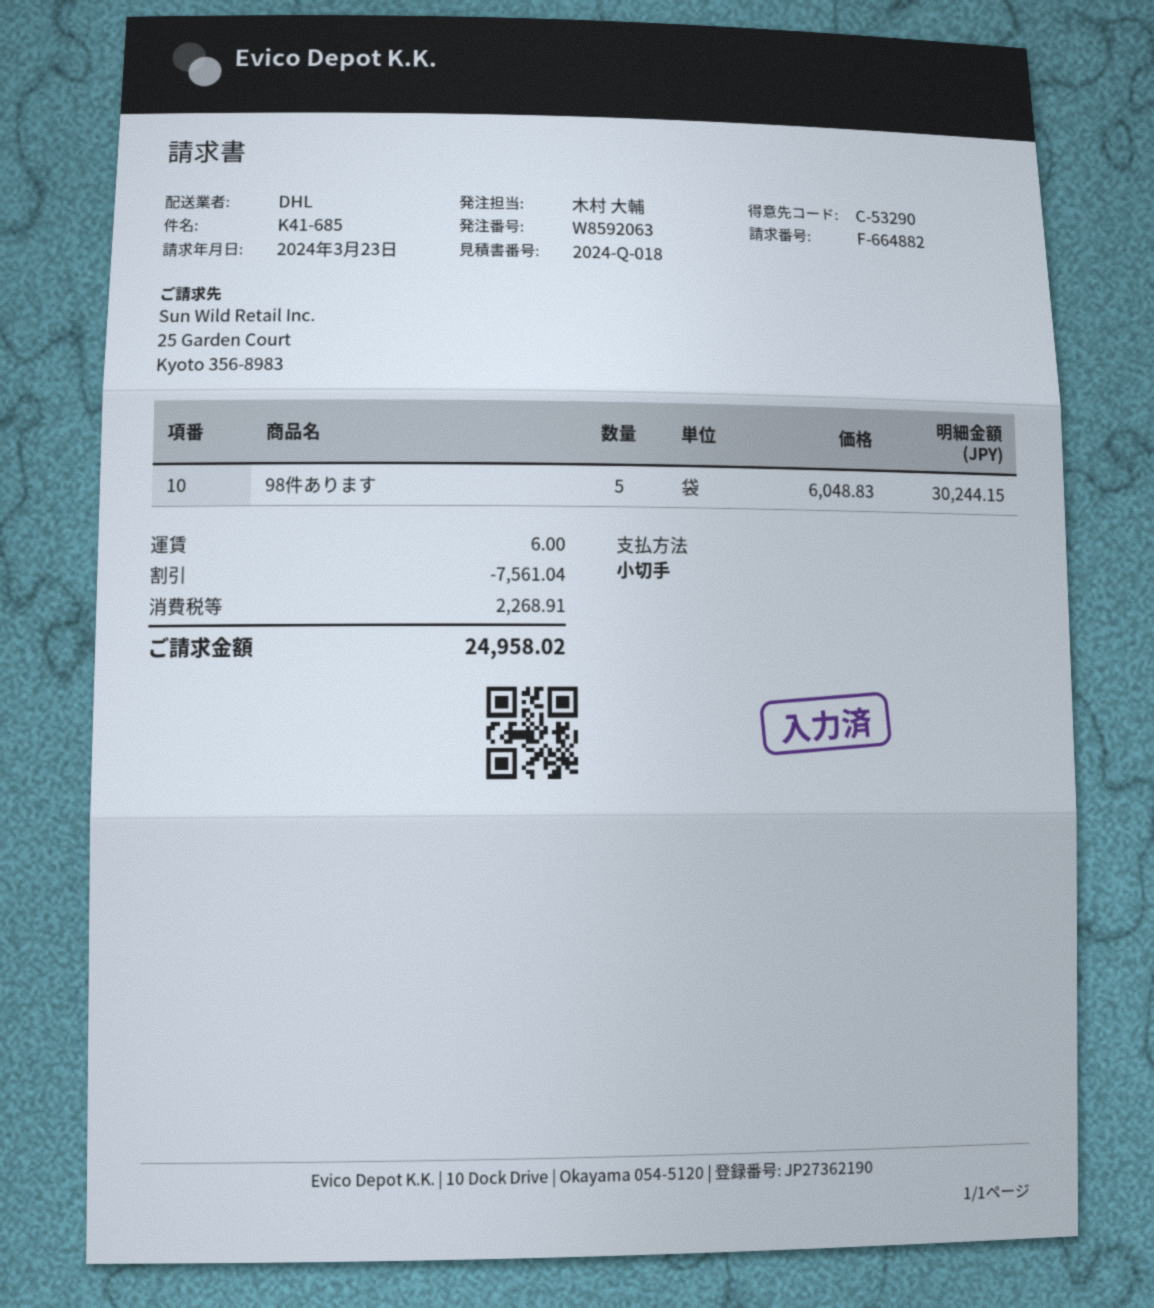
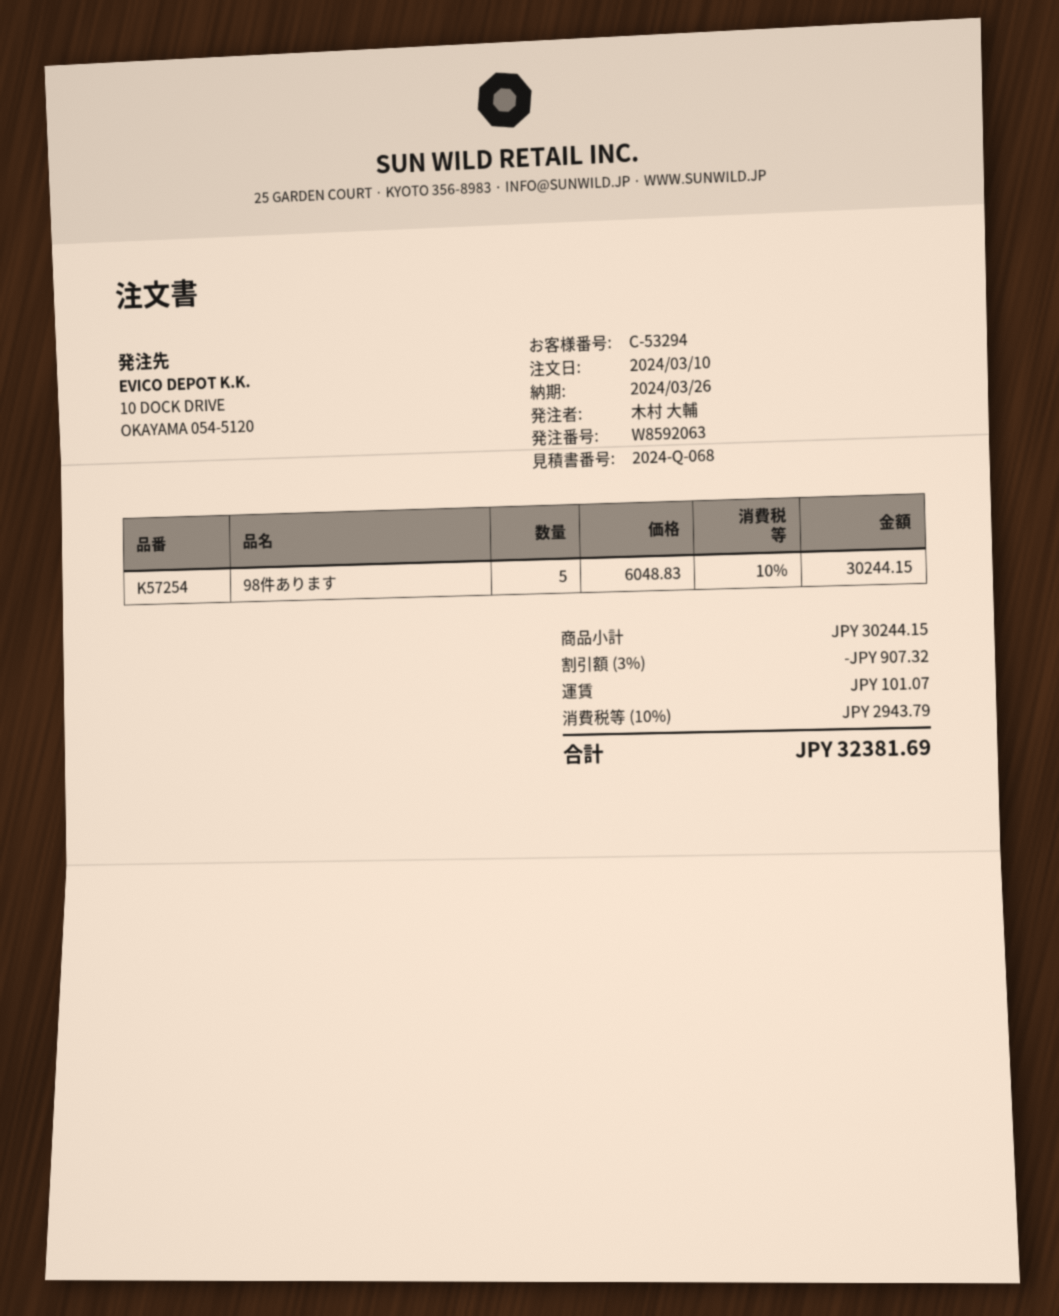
quote number: 2024-Q-018 -> 2024-Q-068
customer number: C-53290 -> C-53294
discount: 7561.04 -> 907.32
shipping: 6.00 -> 101.07
tax: 2268.91 -> 2943.79
total: 24958.02 -> 32381.69

